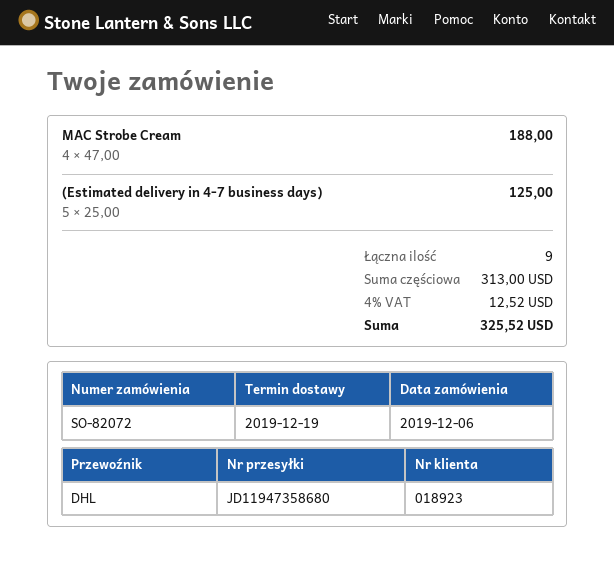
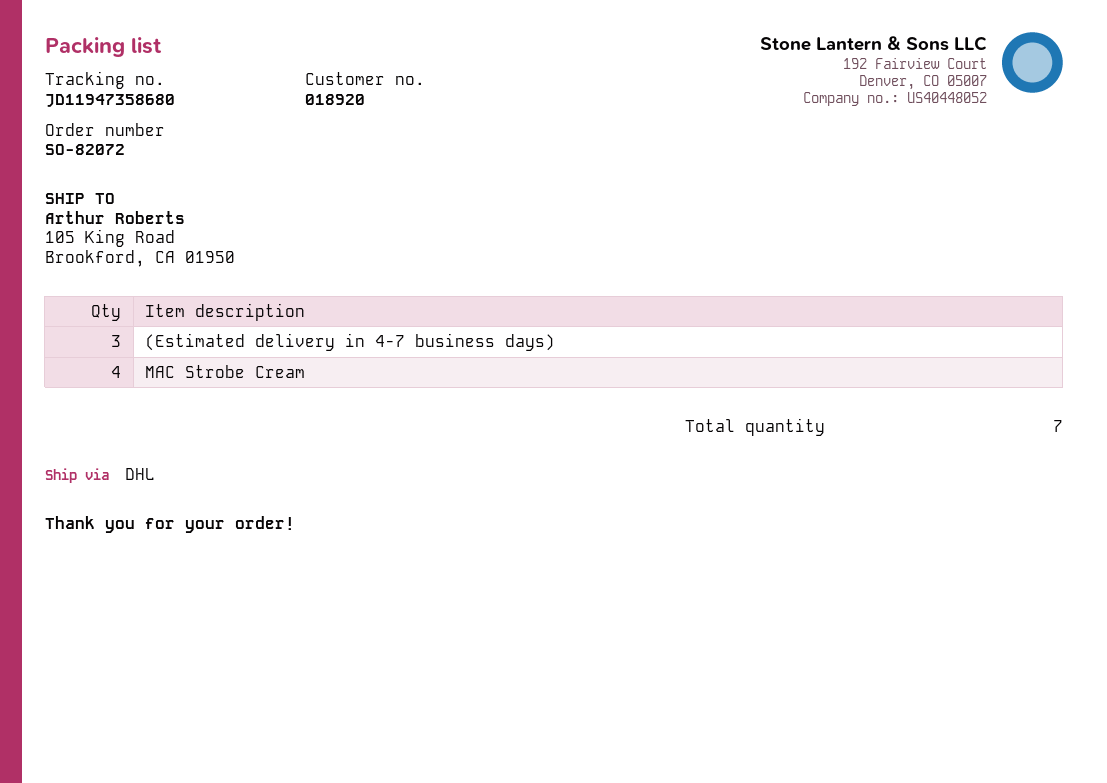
customer number: 018923 -> 018920
(Estimated delivery in 4-7 business days): 5 -> 3
total quantity: 9 -> 7

